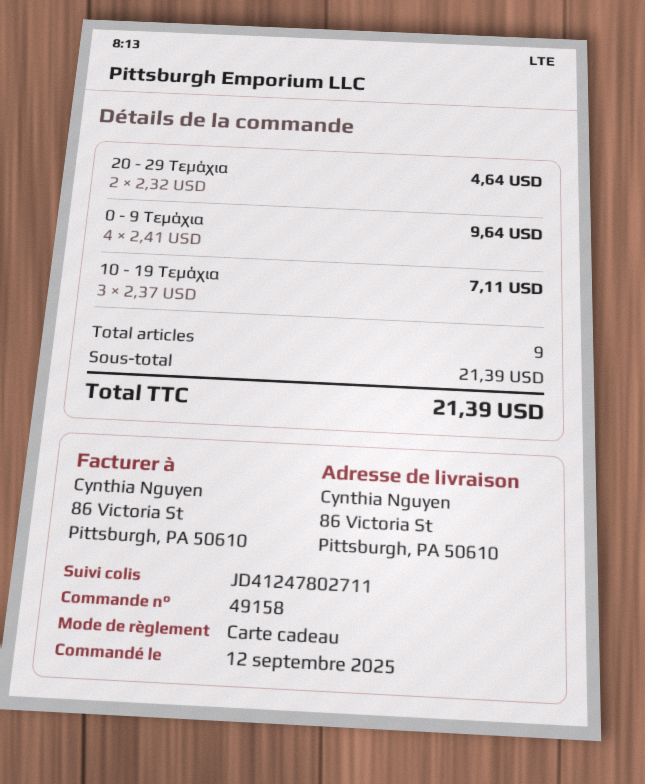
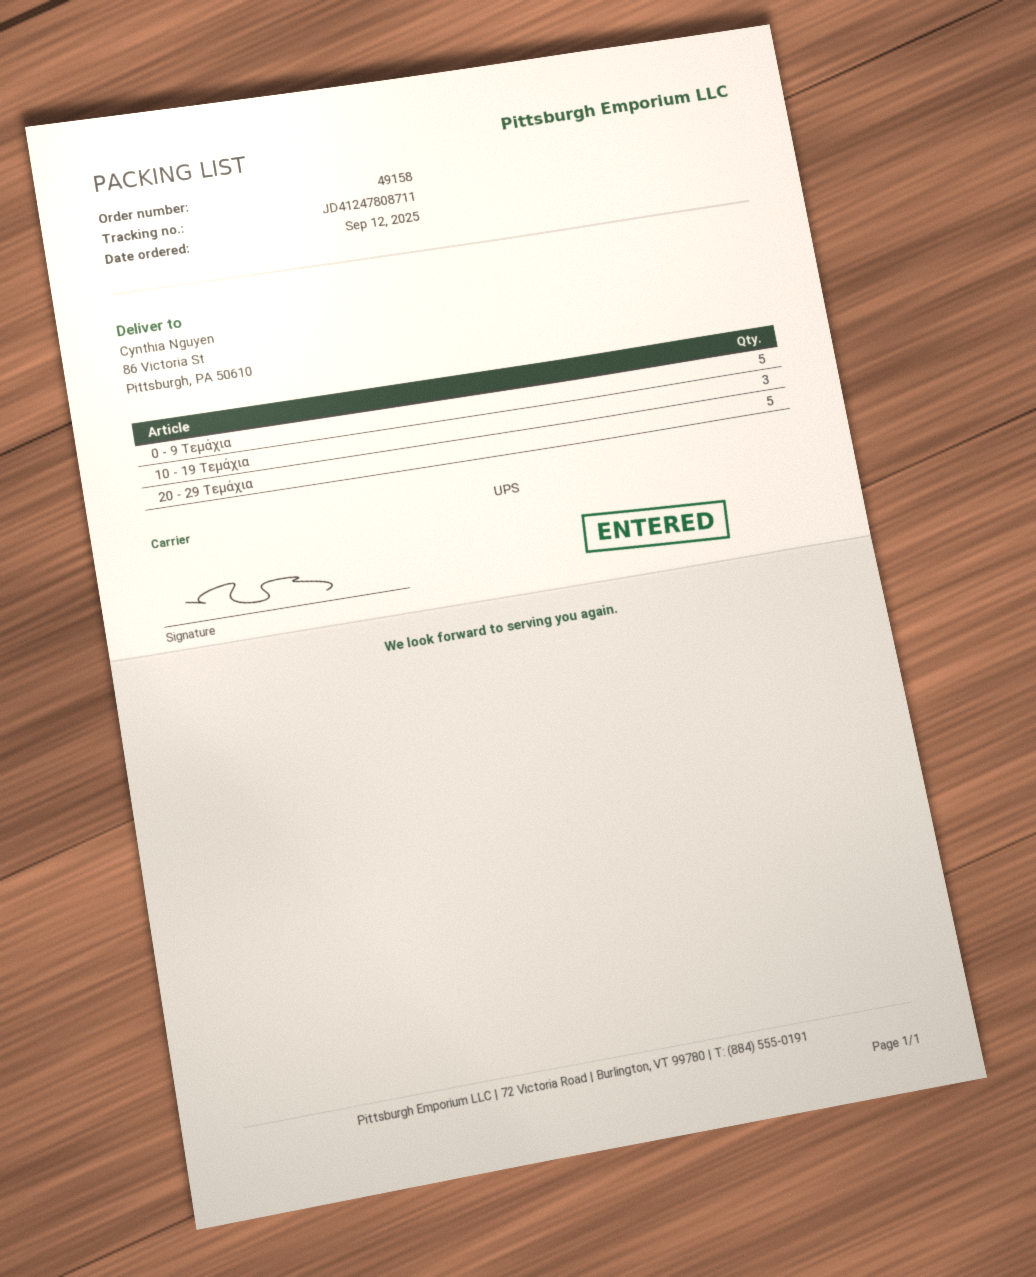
tracking number: JD41247802711 -> JD41247808711
20 - 29 Τεμάχια: 2 -> 5
0 - 9 Τεμάχια: 4 -> 5

